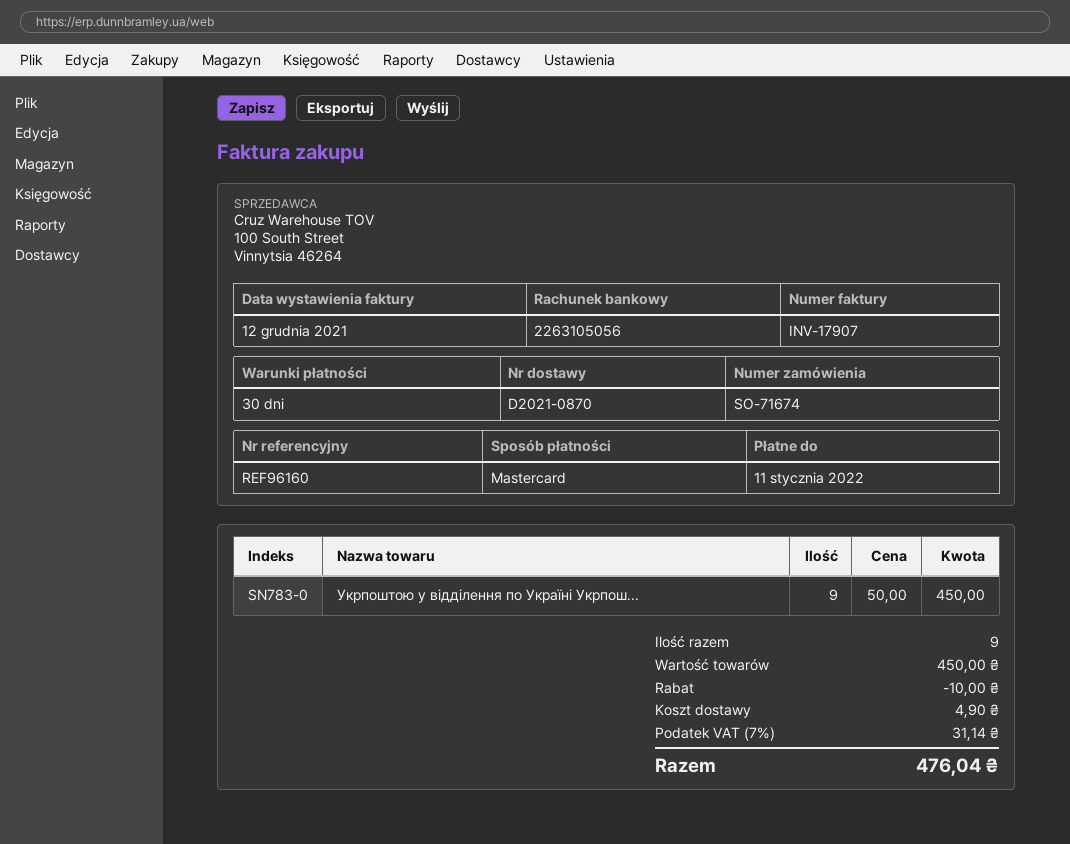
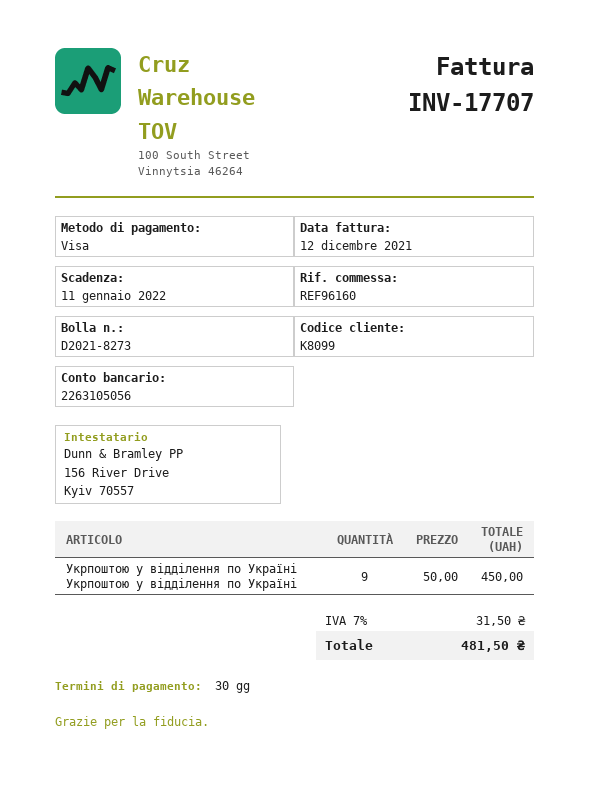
delivery note number: D2021-0870 -> D2021-8273
invoice number: INV-17907 -> INV-17707
payment method: Mastercard -> Visa
discount: 10.00 -> none
shipping: 4.90 -> none
tax: 7% = 31.14 -> 7% = 31.50
total: 476.04 -> 481.50

